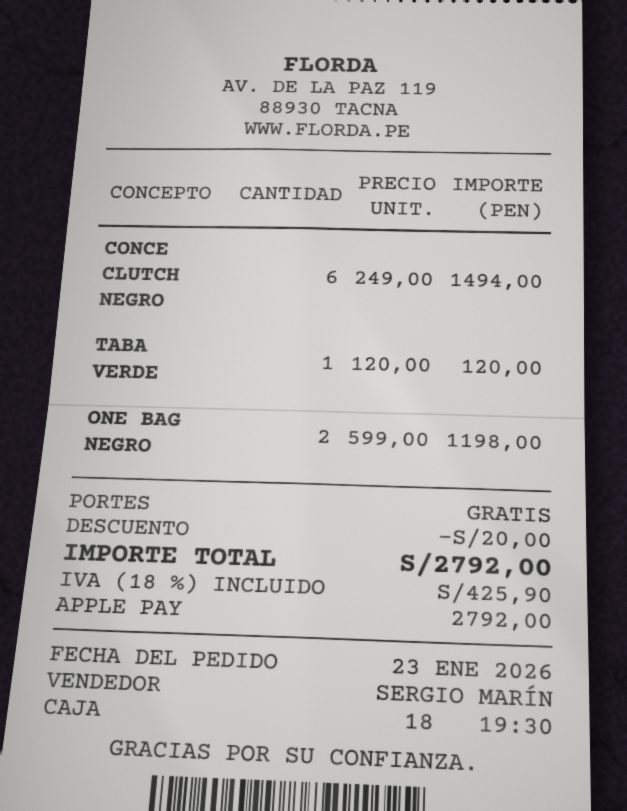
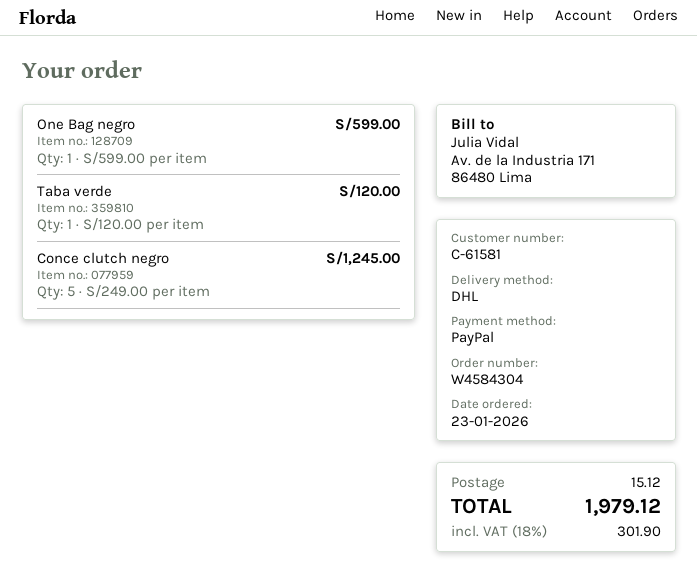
payment method: Apple Pay -> PayPal
CONCE CLUTCH NEGRO: 6 x 249.00 = 1494.00 -> 5 x 249.00 = 1245.00
ONE BAG NEGRO: 2 x 599.00 = 1198.00 -> 1 x 599.00 = 599.00
discount: 20.00 -> none
shipping: 0.00 -> 15.12
tax: 18% = 425.90 -> 18% = 301.90
total: 2792.00 -> 1979.12

